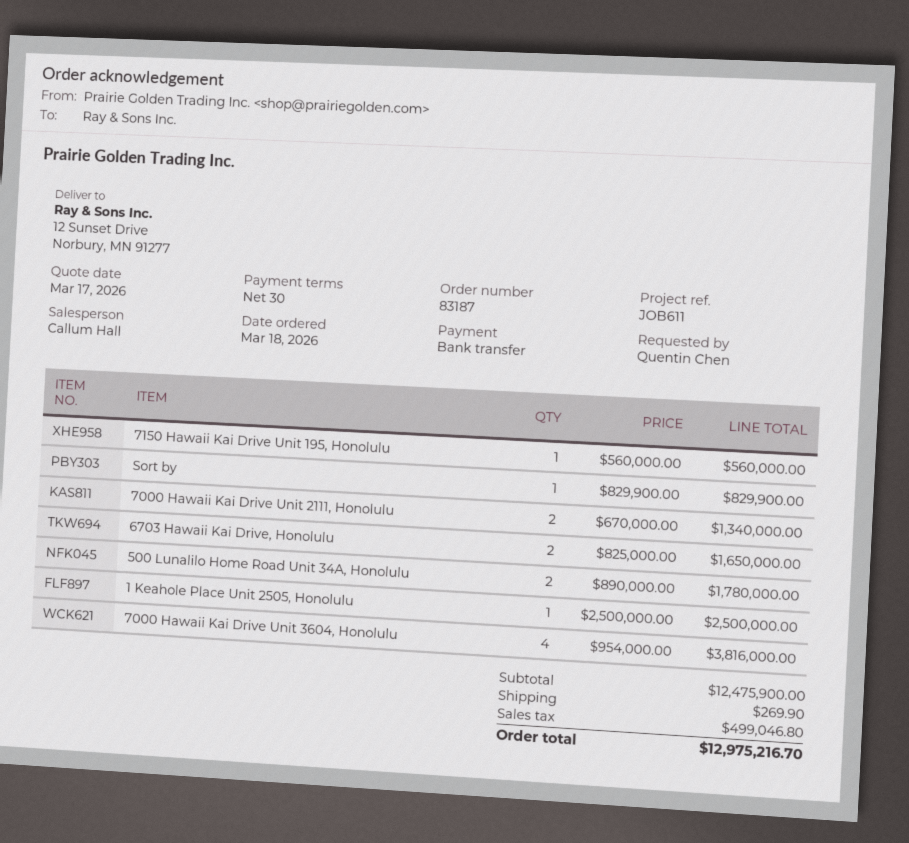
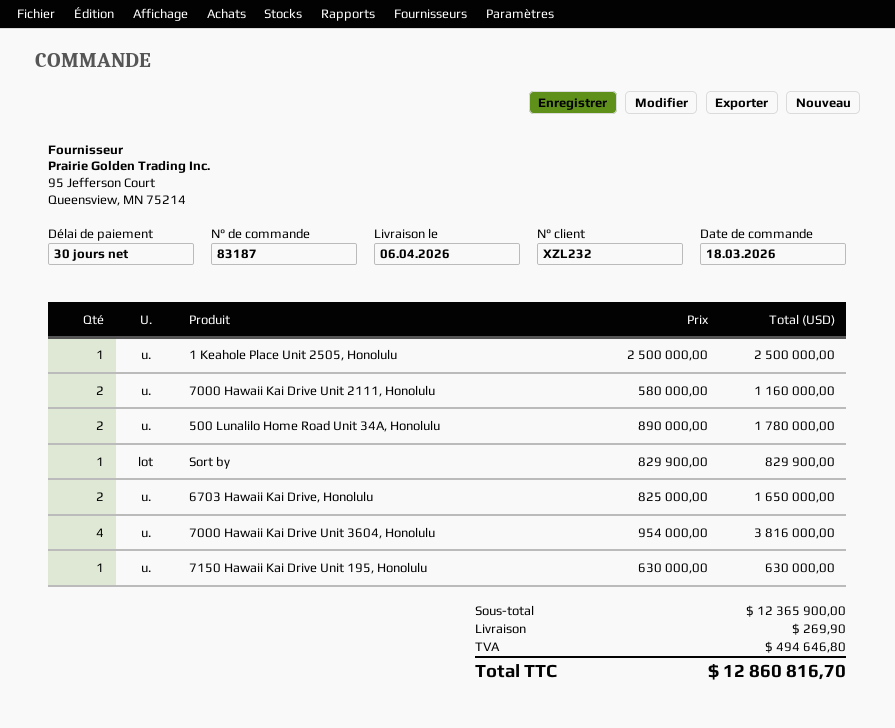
7150 Hawaii Kai Drive Unit 195, Honolulu: 1 x 560000.00 = 560000.00 -> 1 x 630000.00 = 630000.00
7000 Hawaii Kai Drive Unit 2111, Honolulu: 2 x 670000.00 = 1340000.00 -> 2 x 580000.00 = 1160000.00
subtotal: 12475900.00 -> 12365900.00
tax: 499046.80 -> 494646.80
total: 12975216.70 -> 12860816.70

